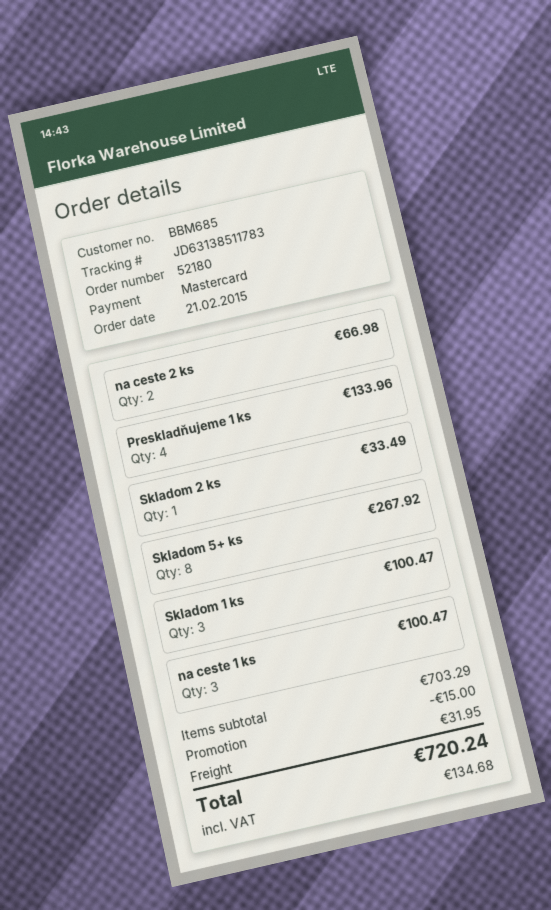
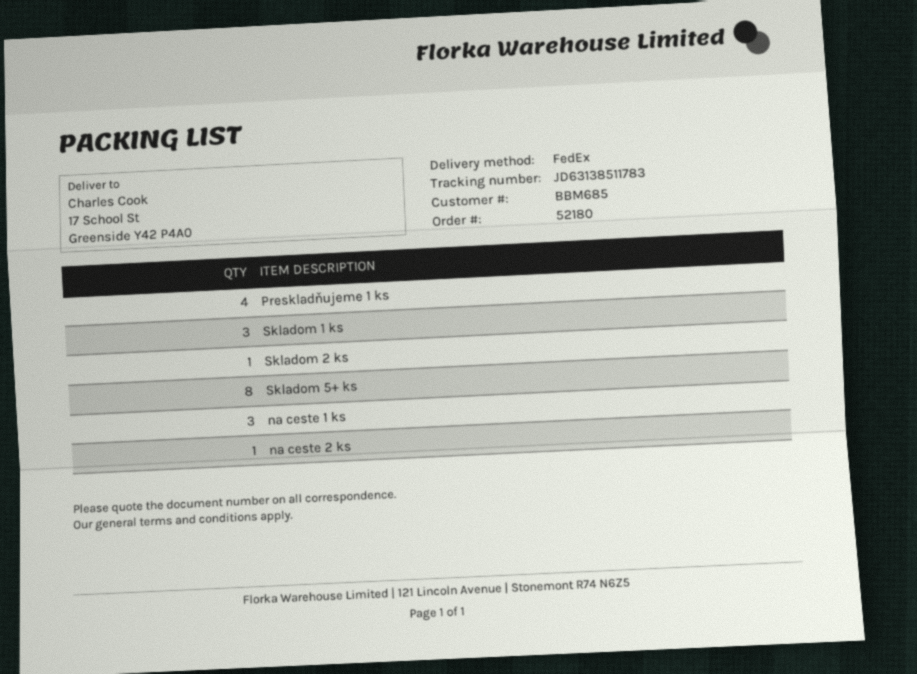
na ceste 2 ks: 2 -> 1

